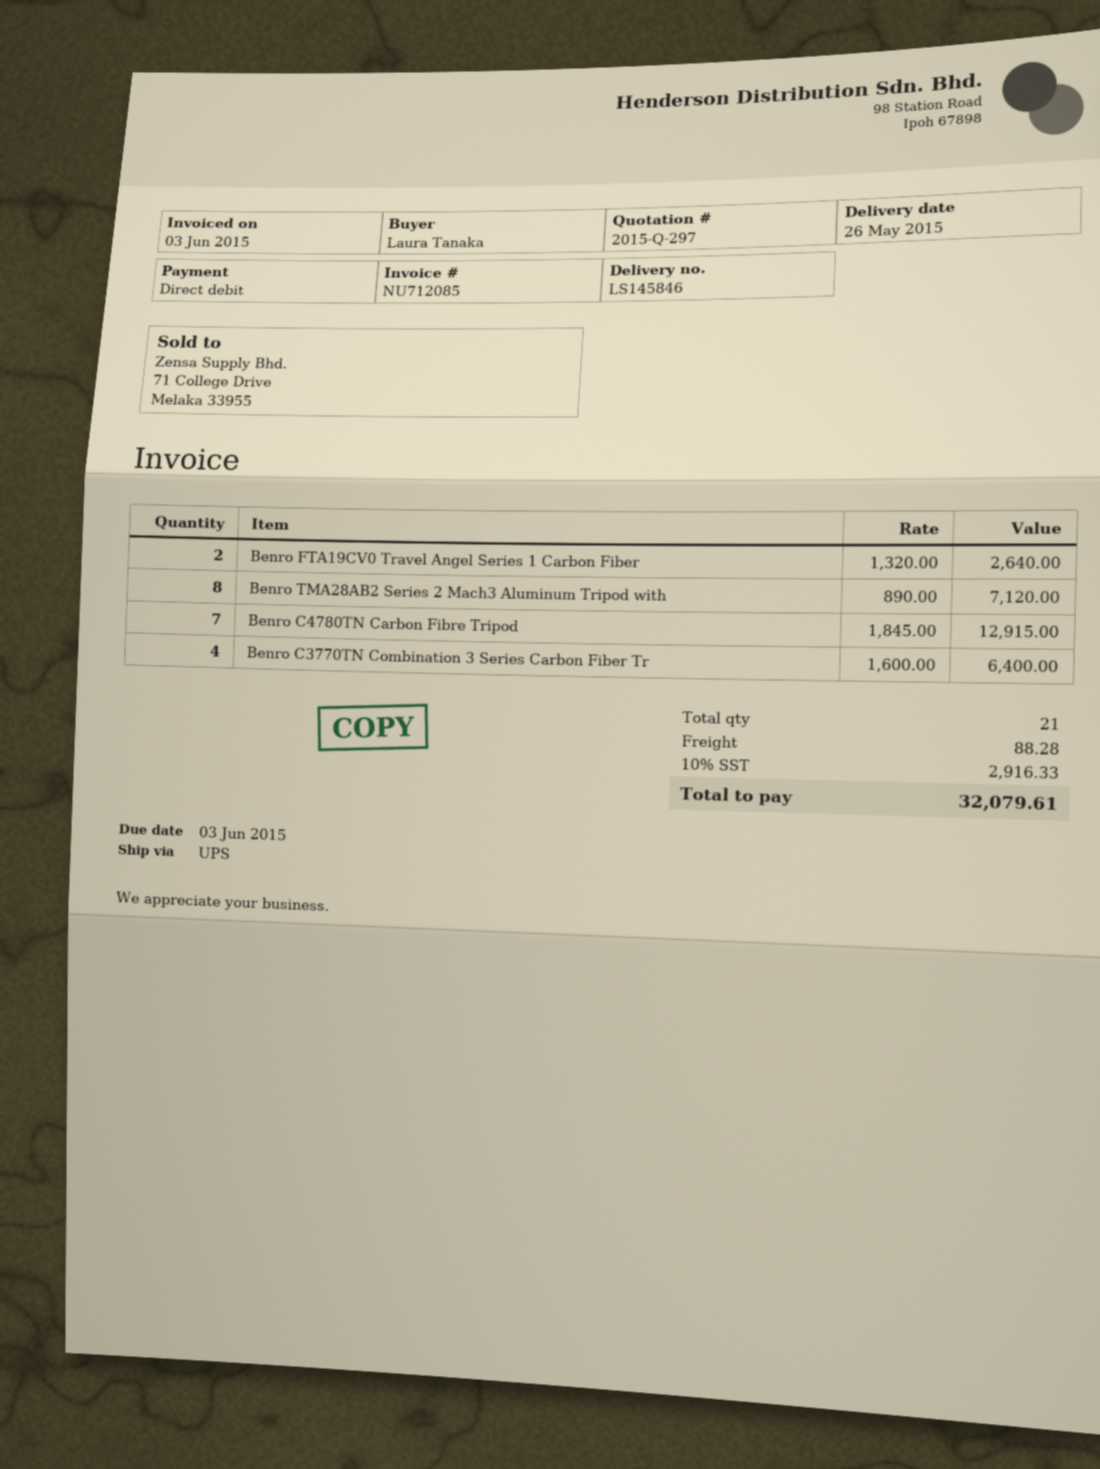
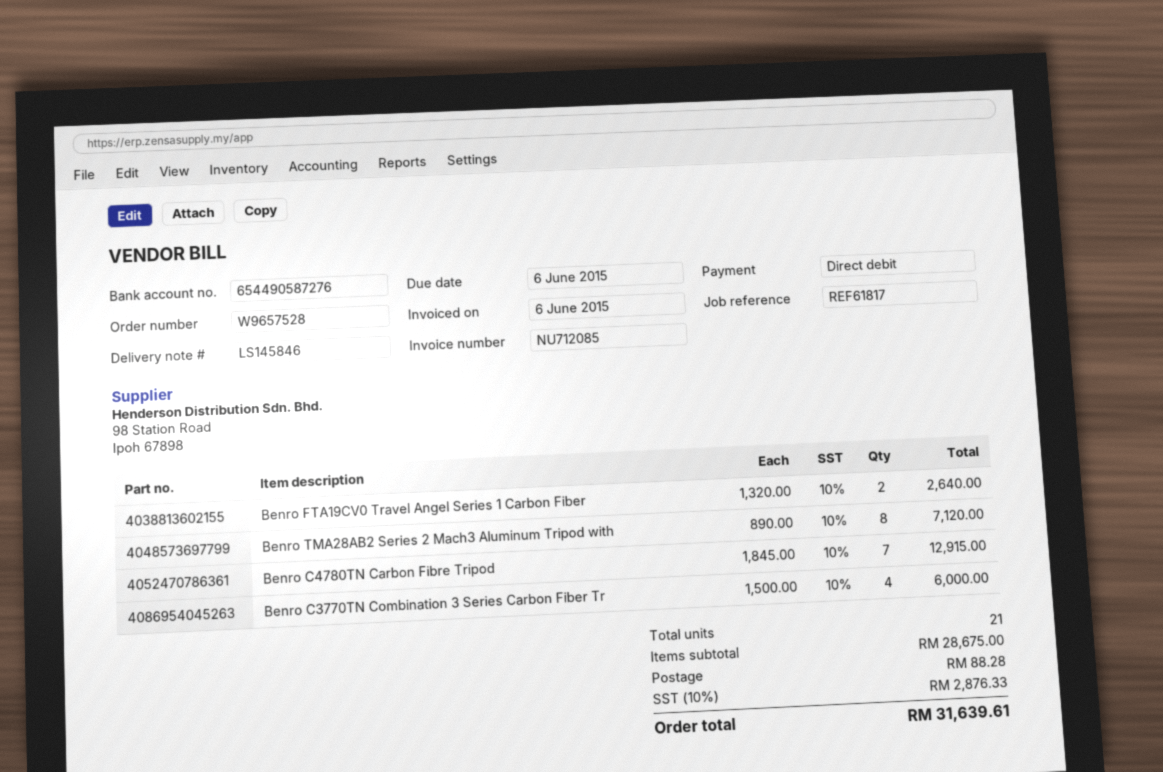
invoice date: 2015-06-03 -> 2015-06-06
due date: 2015-06-03 -> 2015-06-06
Benro C3770TN Combination 3 Series Carbon Fiber Tr: 4 x 1600.00 = 6400.00 -> 4 x 1500.00 = 6000.00
tax: 10% = 2916.33 -> 10% = 2876.33
total: 32079.61 -> 31639.61

